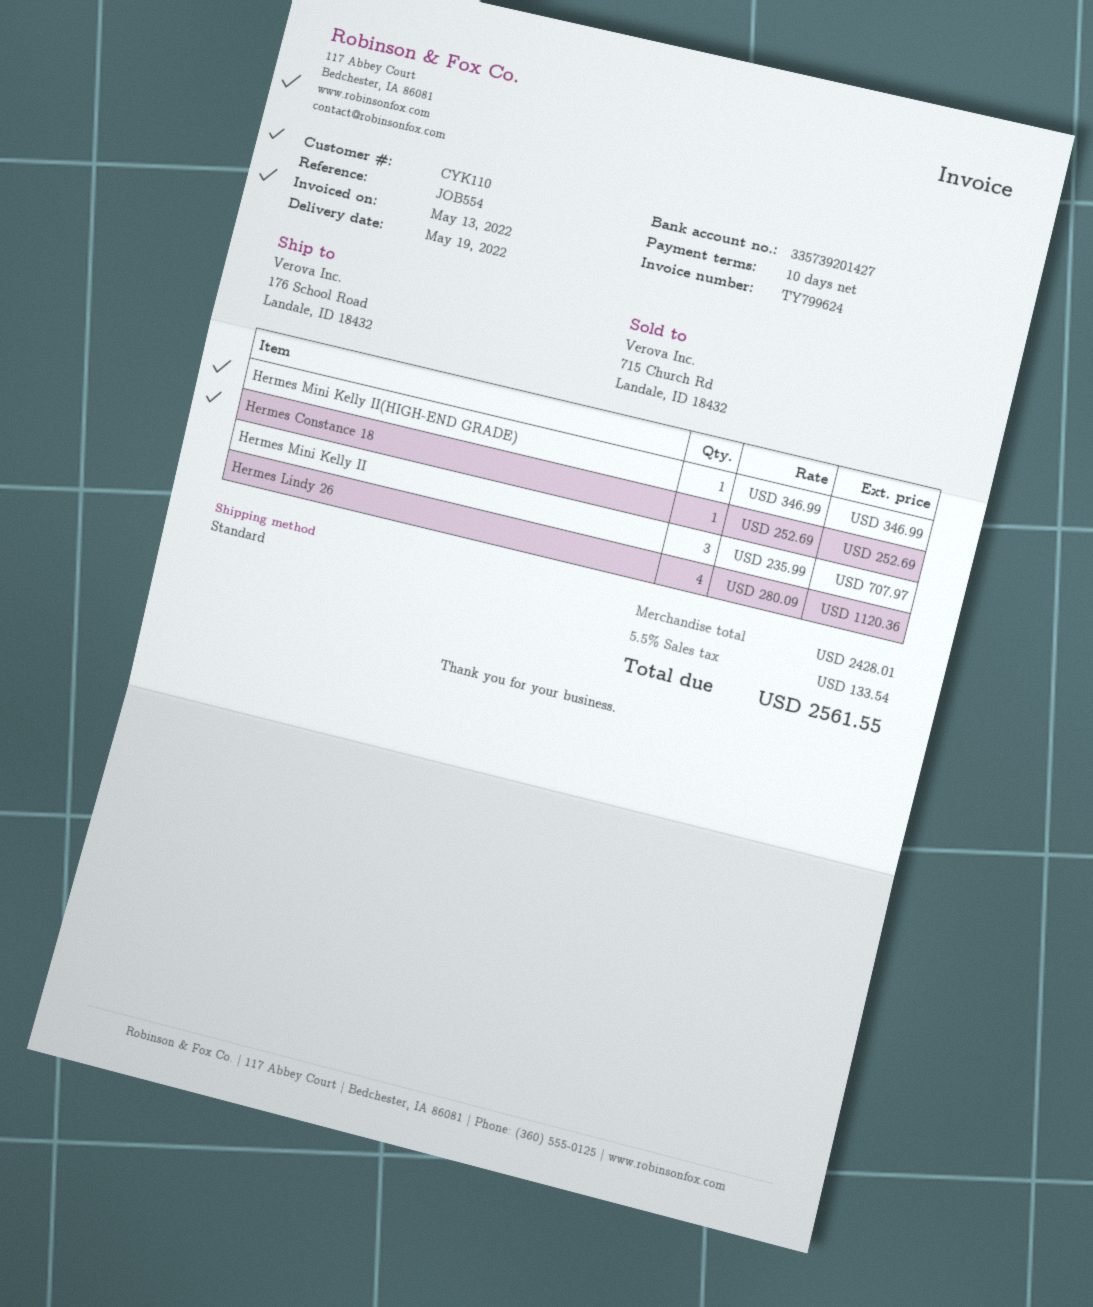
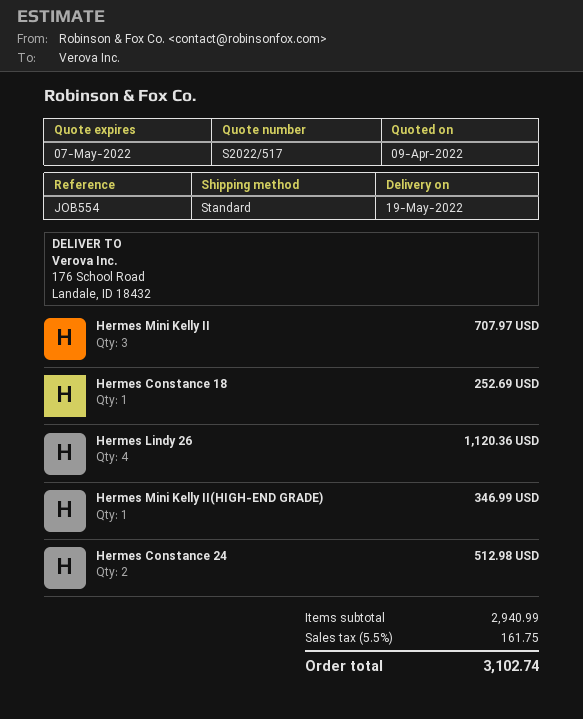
Hermes Constance 24: none -> 2 for 512.98
subtotal: 2428.01 -> 2940.99
tax: 5.5% = 133.54 -> 5.5% = 161.75
total: 2561.55 -> 3102.74

